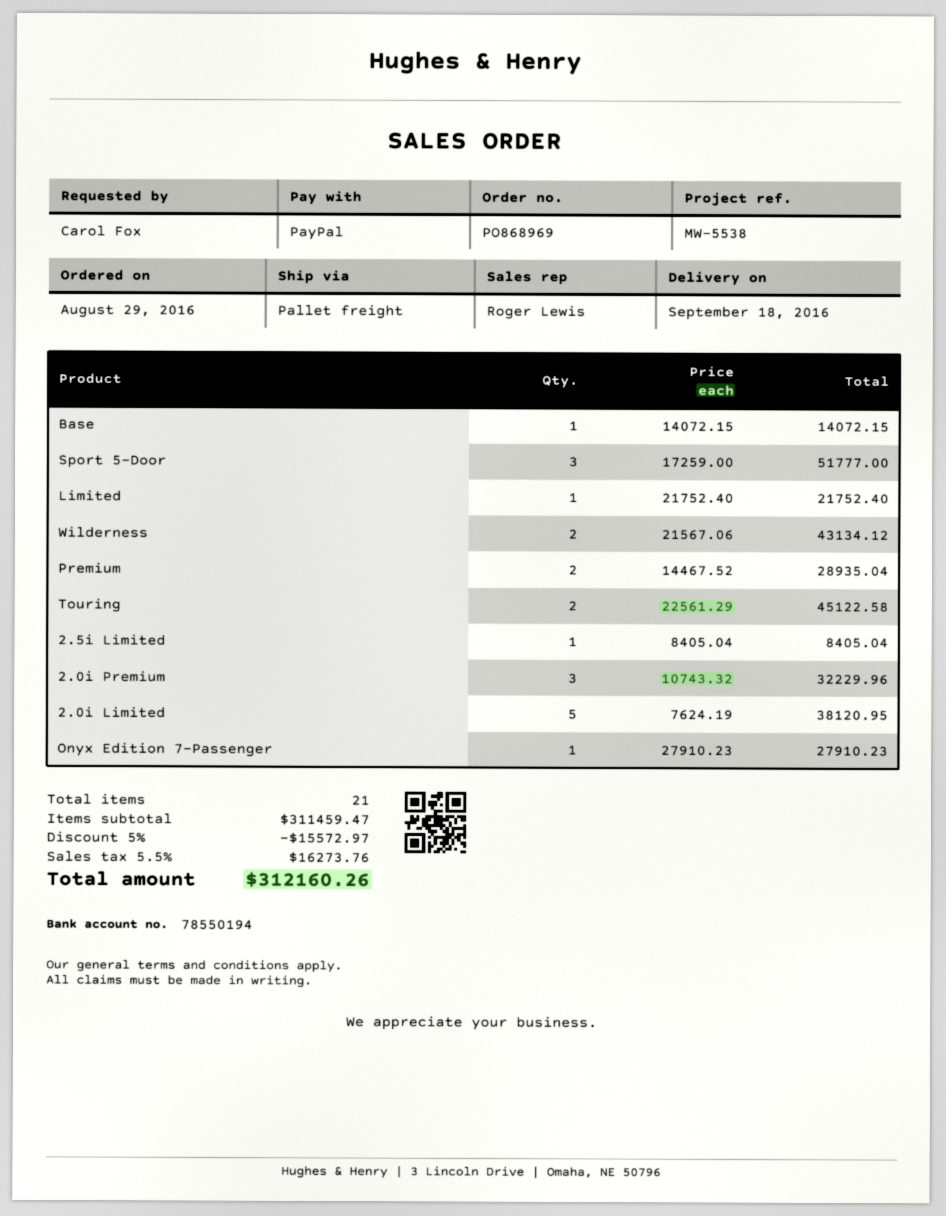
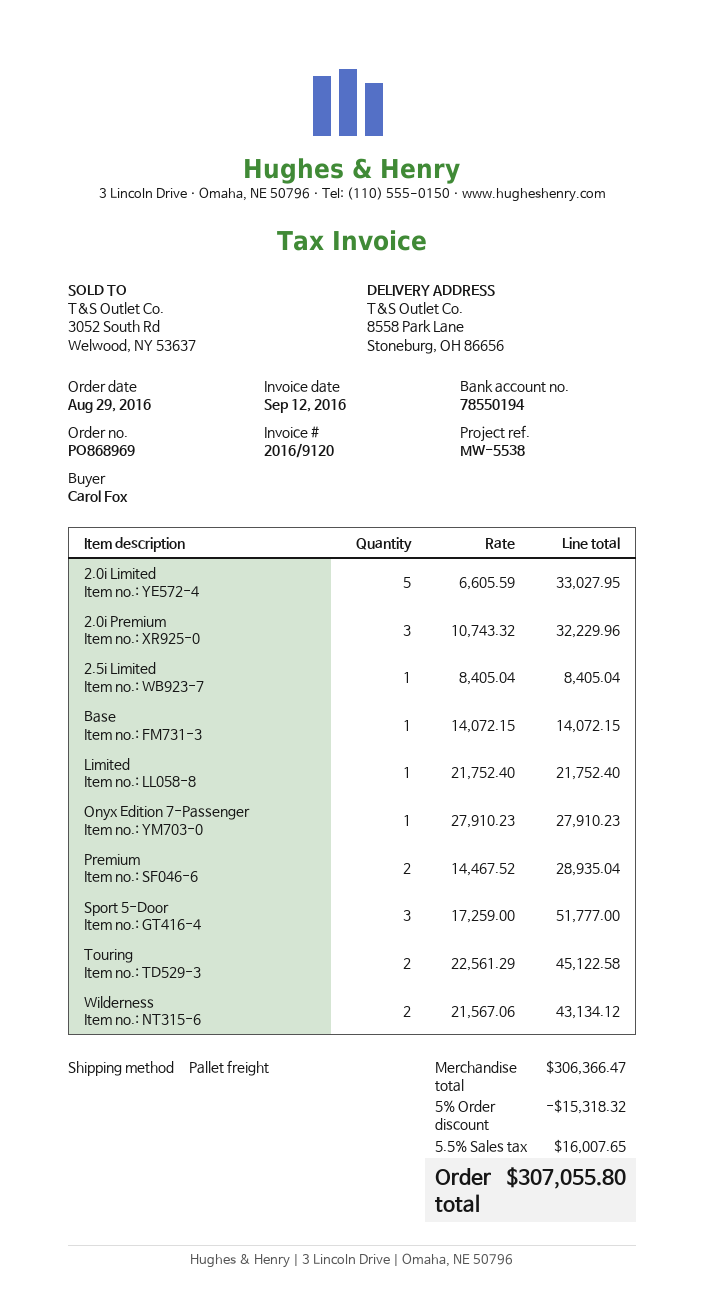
2.0i Limited: 5 x 7624.19 = 38120.95 -> 5 x 6605.59 = 33027.95
subtotal: 311459.47 -> 306366.47
discount: 5% = 15572.97 -> 5% = 15318.32
tax: 5.5% = 16273.76 -> 5.5% = 16007.65
total: 312160.26 -> 307055.80

